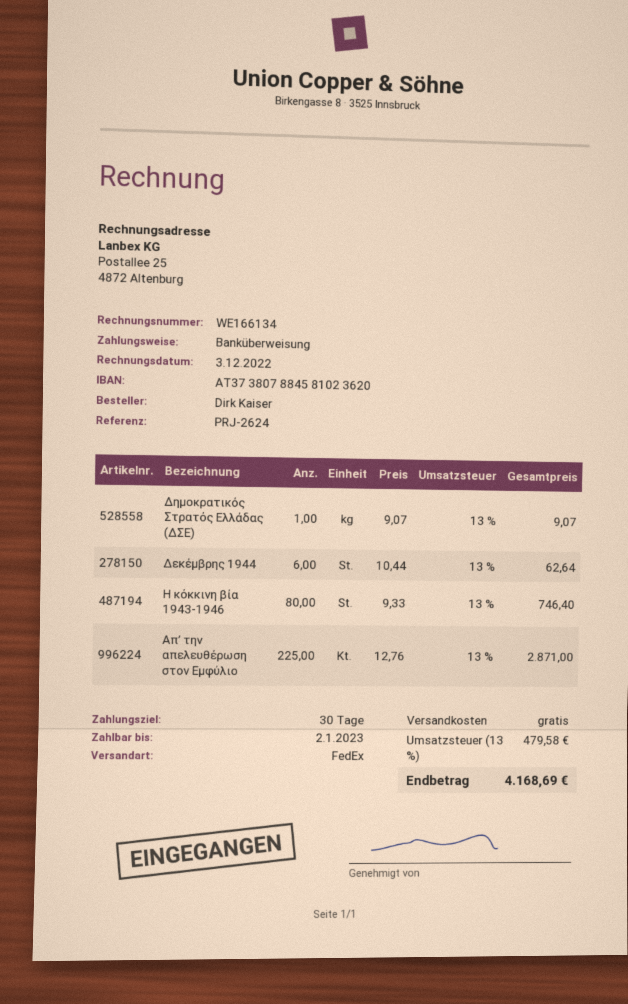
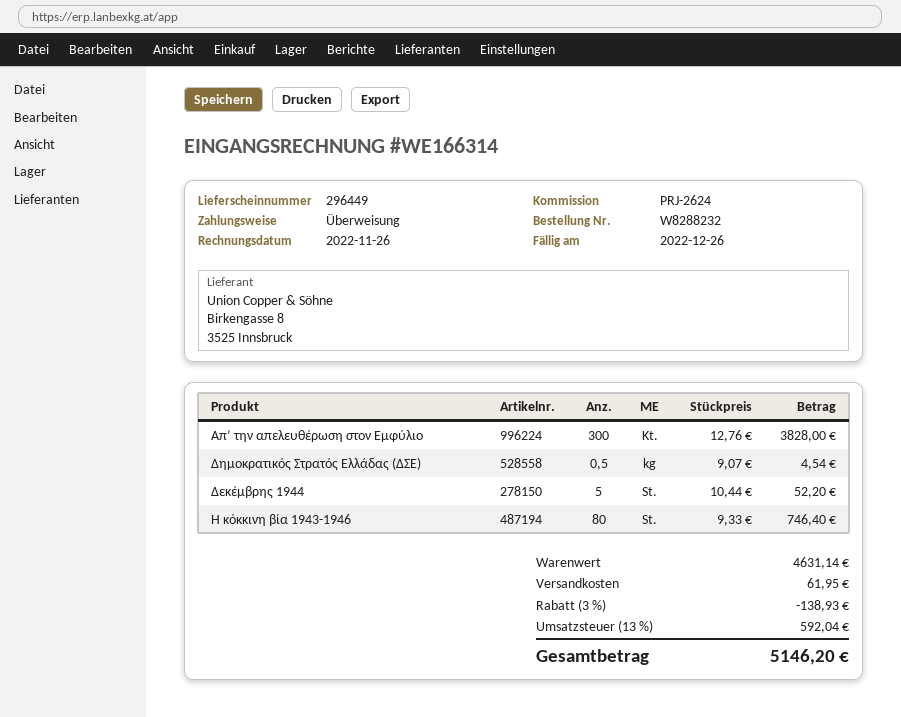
invoice number: WE166134 -> WE166314
invoice date: 2022-12-03 -> 2022-11-26
due date: 2023-01-02 -> 2022-12-26
Δημοκρατικός Στρατός Ελλάδας (ΔΣΕ): 1 x 9.07 = 9.07 -> 0.5 x 9.07 = 4.54
Δεκέμβρης 1944: 6 x 10.44 = 62.64 -> 5 x 10.44 = 52.20
Απ’ την απελευθέρωση στον Εμφύλιο: 225 x 12.76 = 2871.00 -> 300 x 12.76 = 3828.00
discount: none -> 3% = 138.93
shipping: 0.00 -> 61.95
tax: 13% = 479.58 -> 13% = 592.04
total: 4168.69 -> 5146.20

